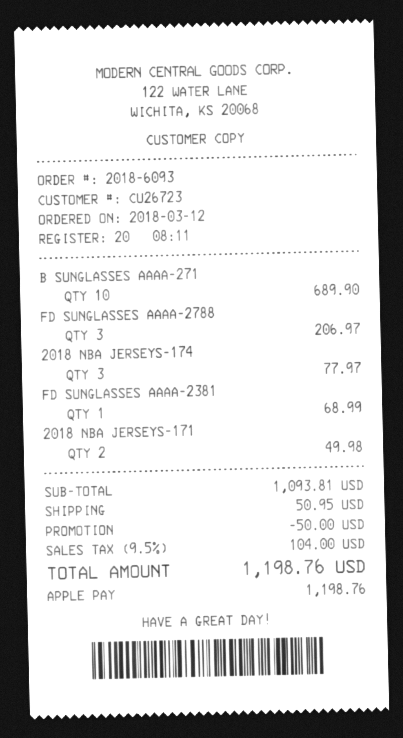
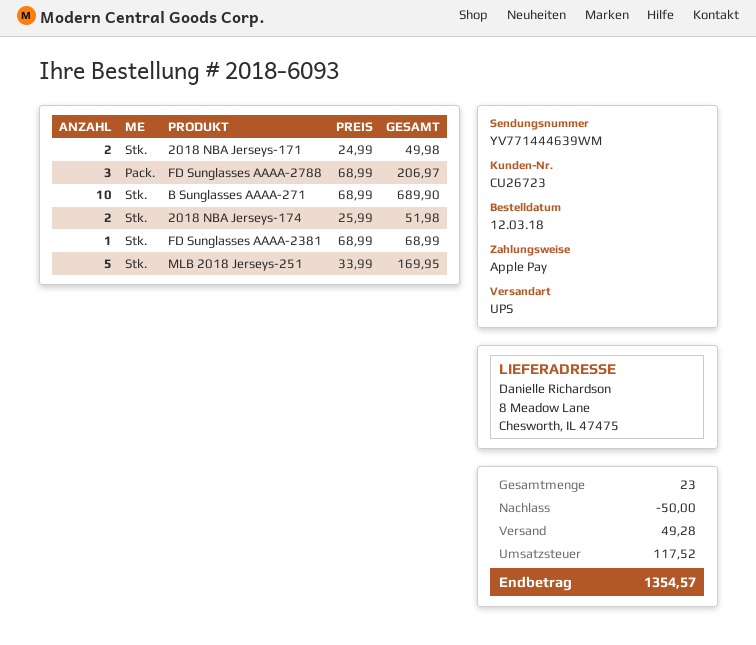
2018 NBA JERSEYS-174: 3 for 77.97 -> 2 for 51.98
MLB 2018 Jerseys-251: none -> 5 for 169.95
shipping: 50.95 -> 49.28
tax: 104.00 -> 117.52
total: 1198.76 -> 1354.57

